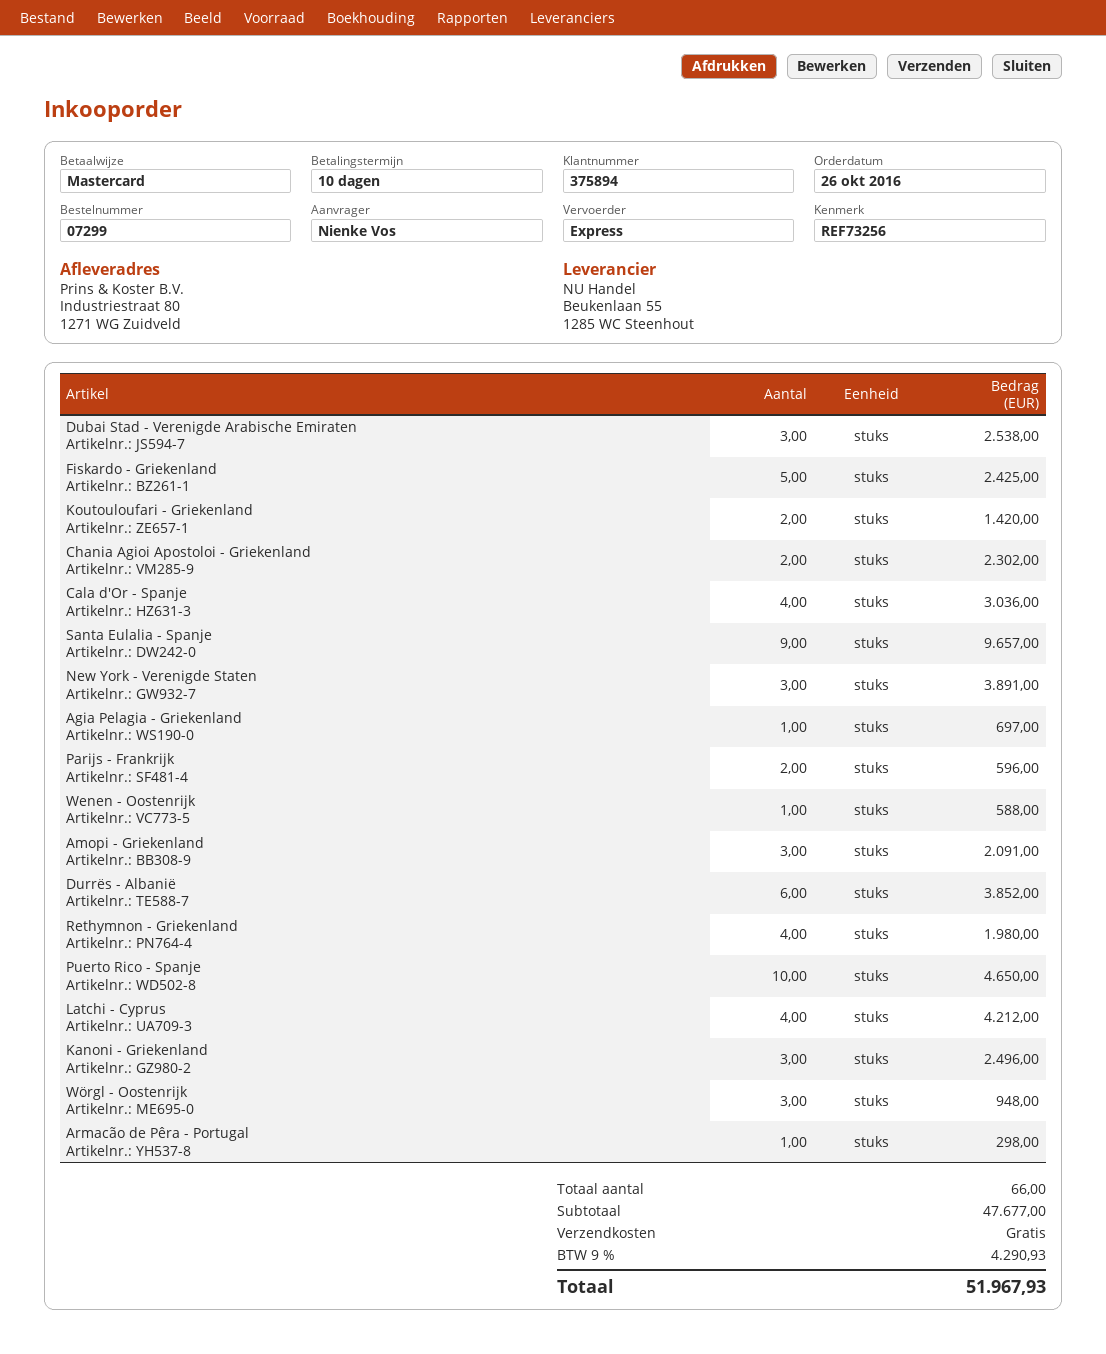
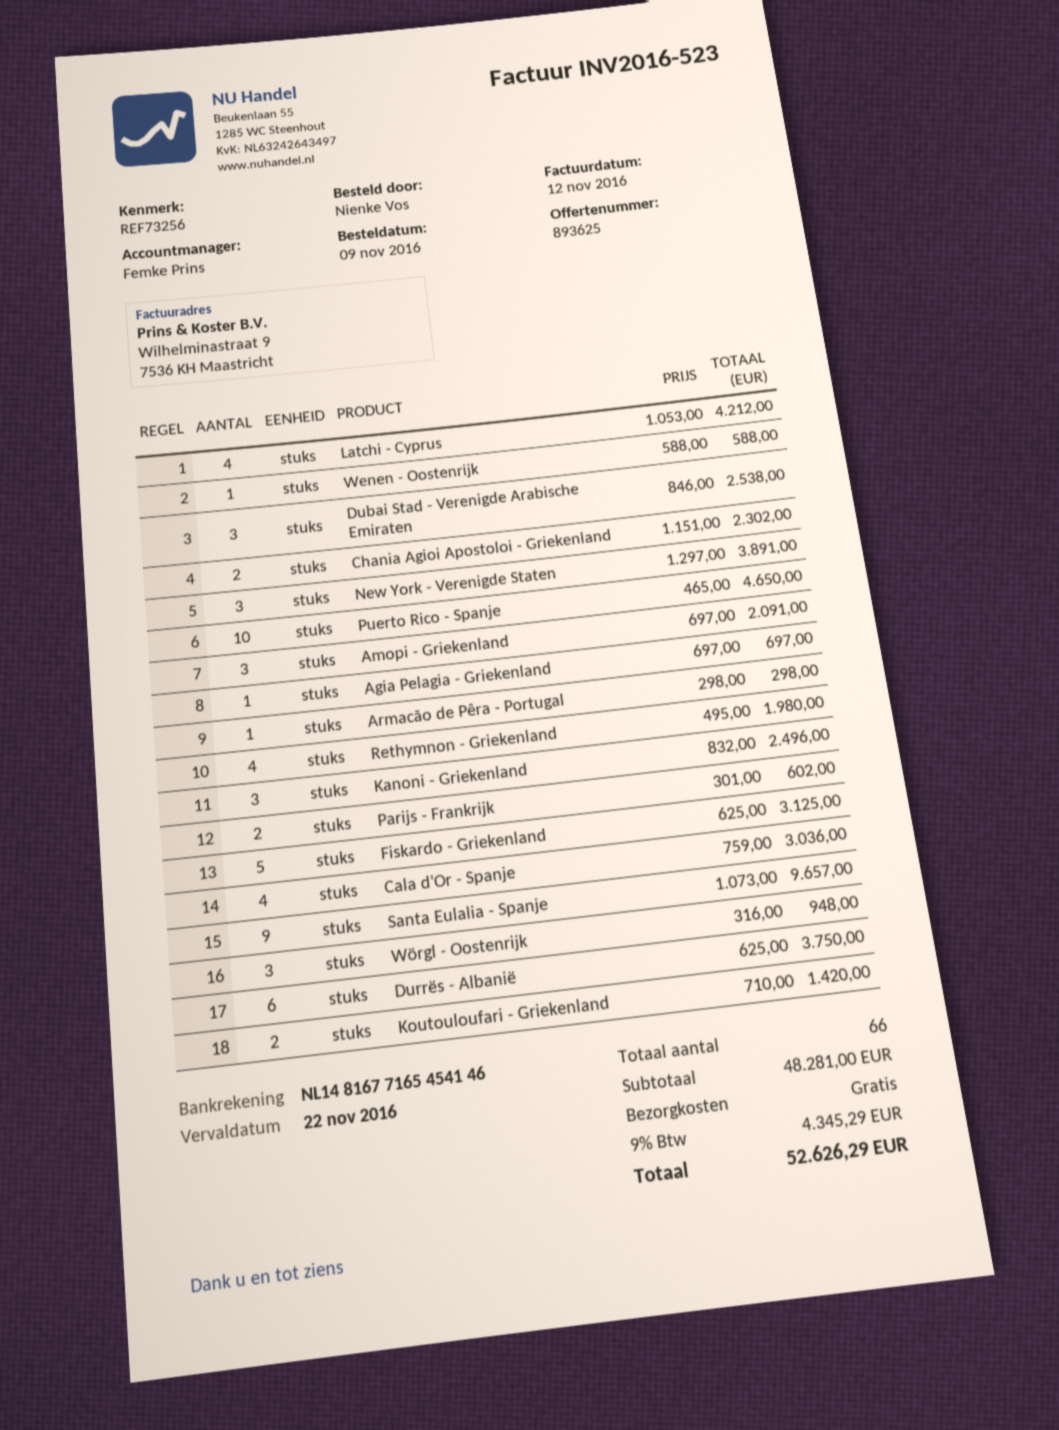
order date: 2016-10-26 -> 2016-11-09
Fiskardo - Griekenland: 5 for 2425.00 -> 5 for 3125.00
Parijs - Frankrijk: 2 for 596.00 -> 2 for 602.00
Durrës - Albanië: 6 for 3852.00 -> 6 for 3750.00
subtotal: 47677.00 -> 48281.00
tax: 9% = 4290.93 -> 9% = 4345.29
total: 51967.93 -> 52626.29

